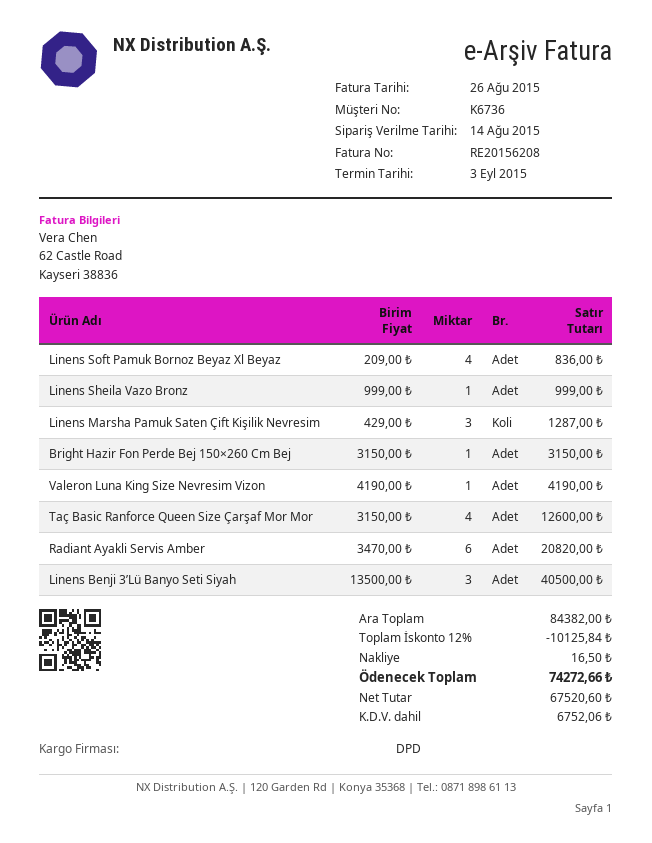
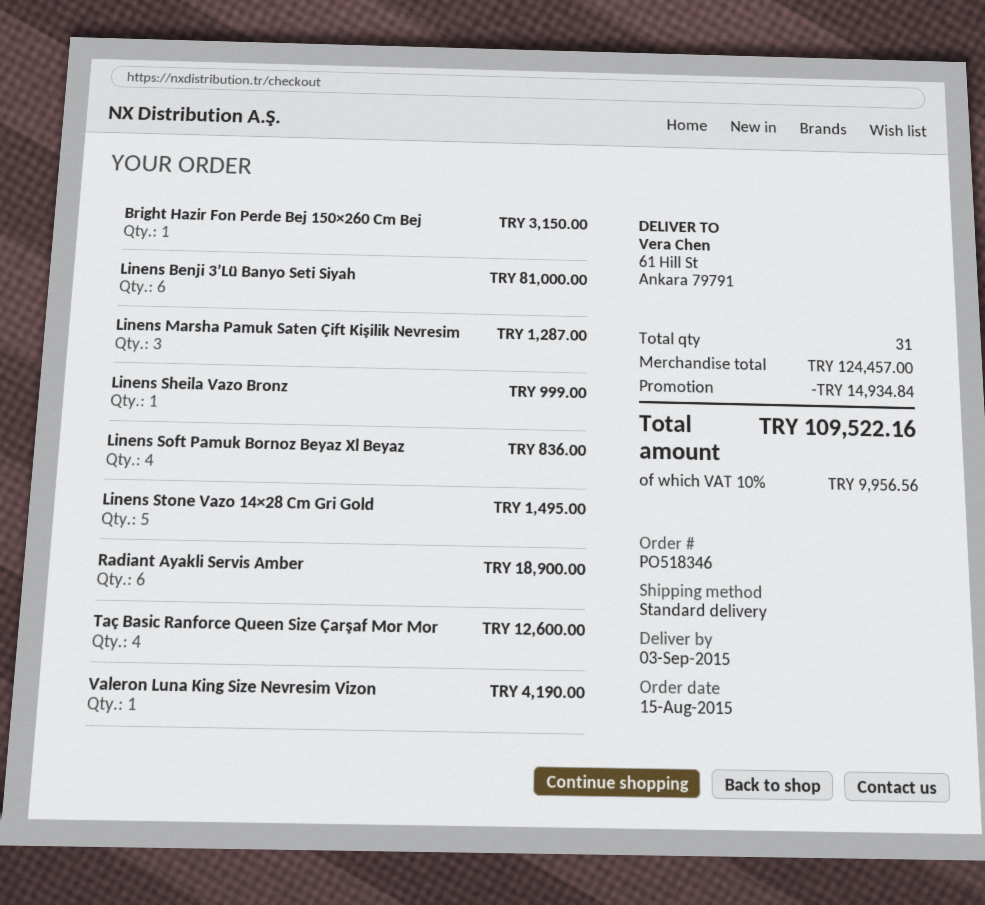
order date: 2015-08-14 -> 2015-08-15
shipping method: DPD -> standard
Radiant Ayakli Servis Amber: 6 for 20820.00 -> 6 for 18900.00
Linens Benji 3’Lü Banyo Seti Siyah: 3 for 40500.00 -> 6 for 81000.00
Linens Stone Vazo 14×28 Cm Gri Gold: none -> 5 for 1495.00
subtotal: 84382.00 -> 124457.00
discount: 10125.84 -> 14934.84
shipping: 16.50 -> none
tax: 6752.06 -> 9956.56
total: 74272.66 -> 109522.16

